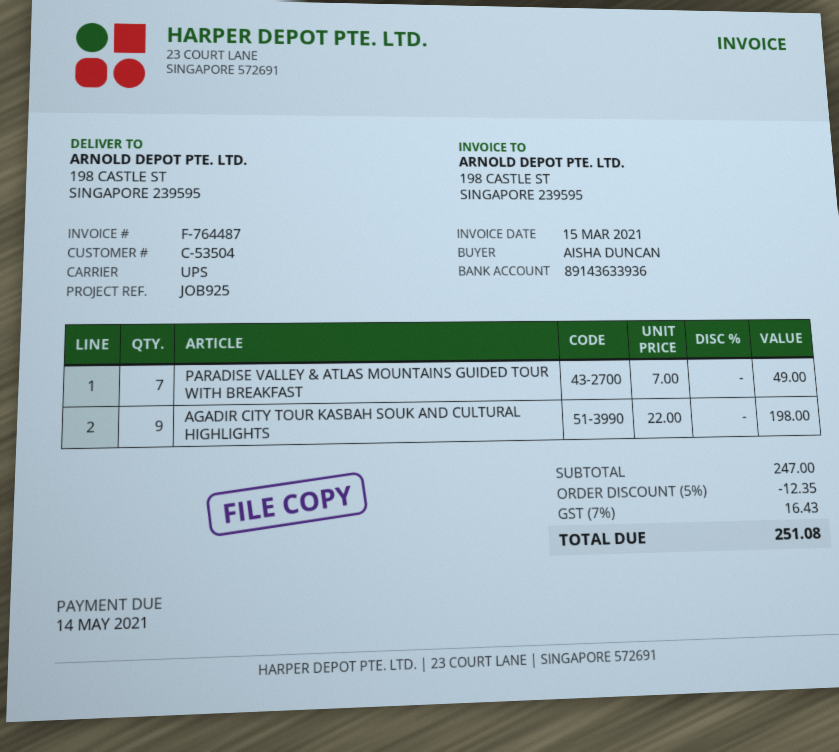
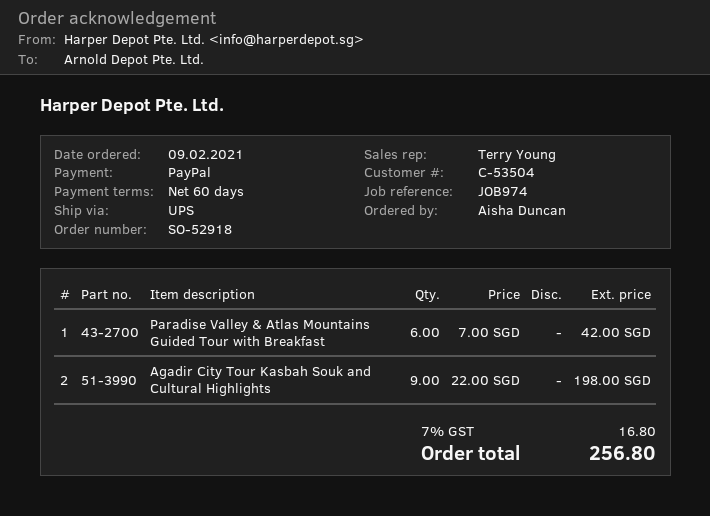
reference: JOB925 -> JOB974
PARADISE VALLEY & ATLAS MOUNTAINS GUIDED TOUR WITH BREAKFAST: 7 x 7.00 = 49.00 -> 6 x 7.00 = 42.00
discount: 5% = 12.35 -> none
tax: 7% = 16.43 -> 7% = 16.80
total: 251.08 -> 256.80

